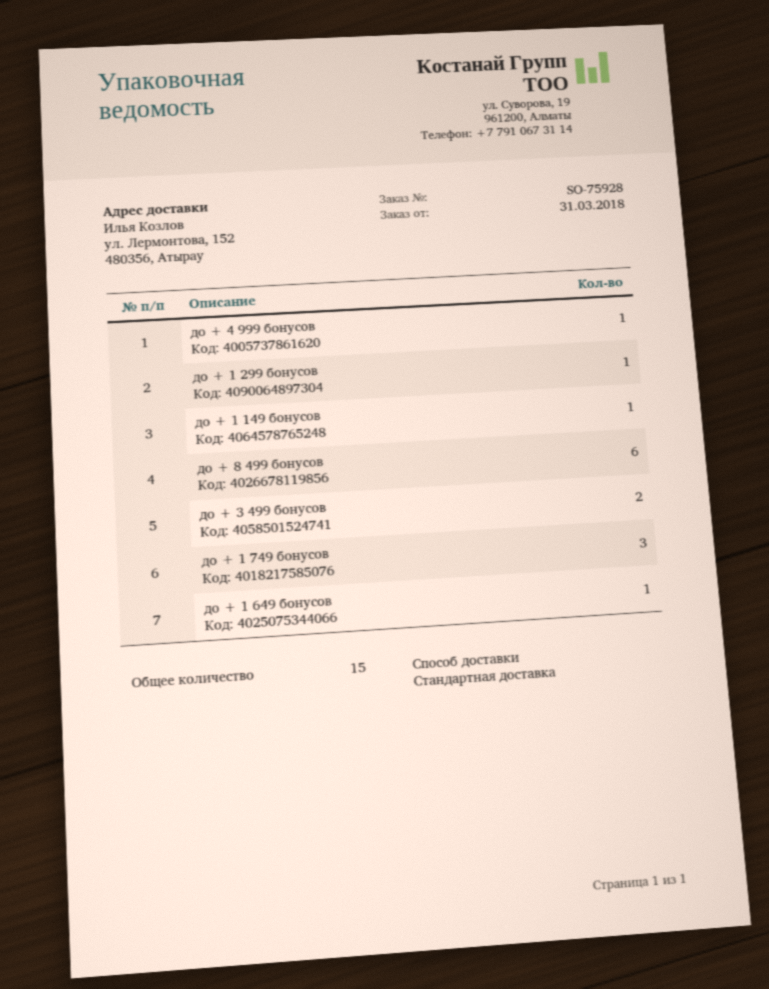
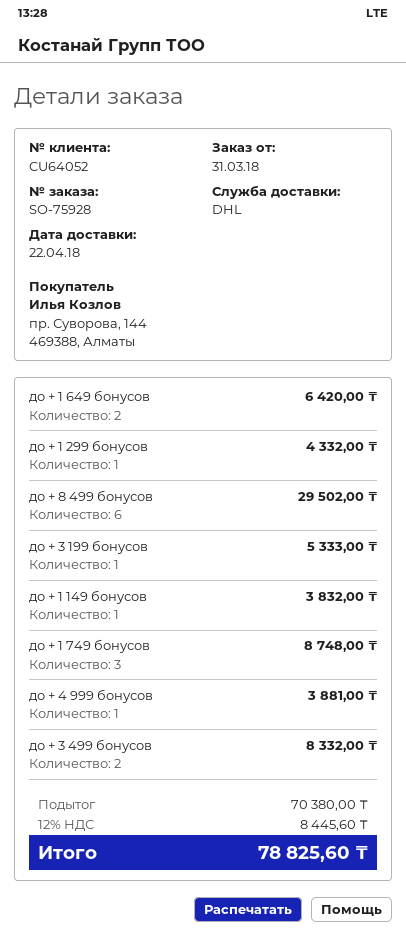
shipping method: standard -> DHL
до + 1 649 бонусов: 1 -> 2
до + 3 199 бонусов: none -> 1

